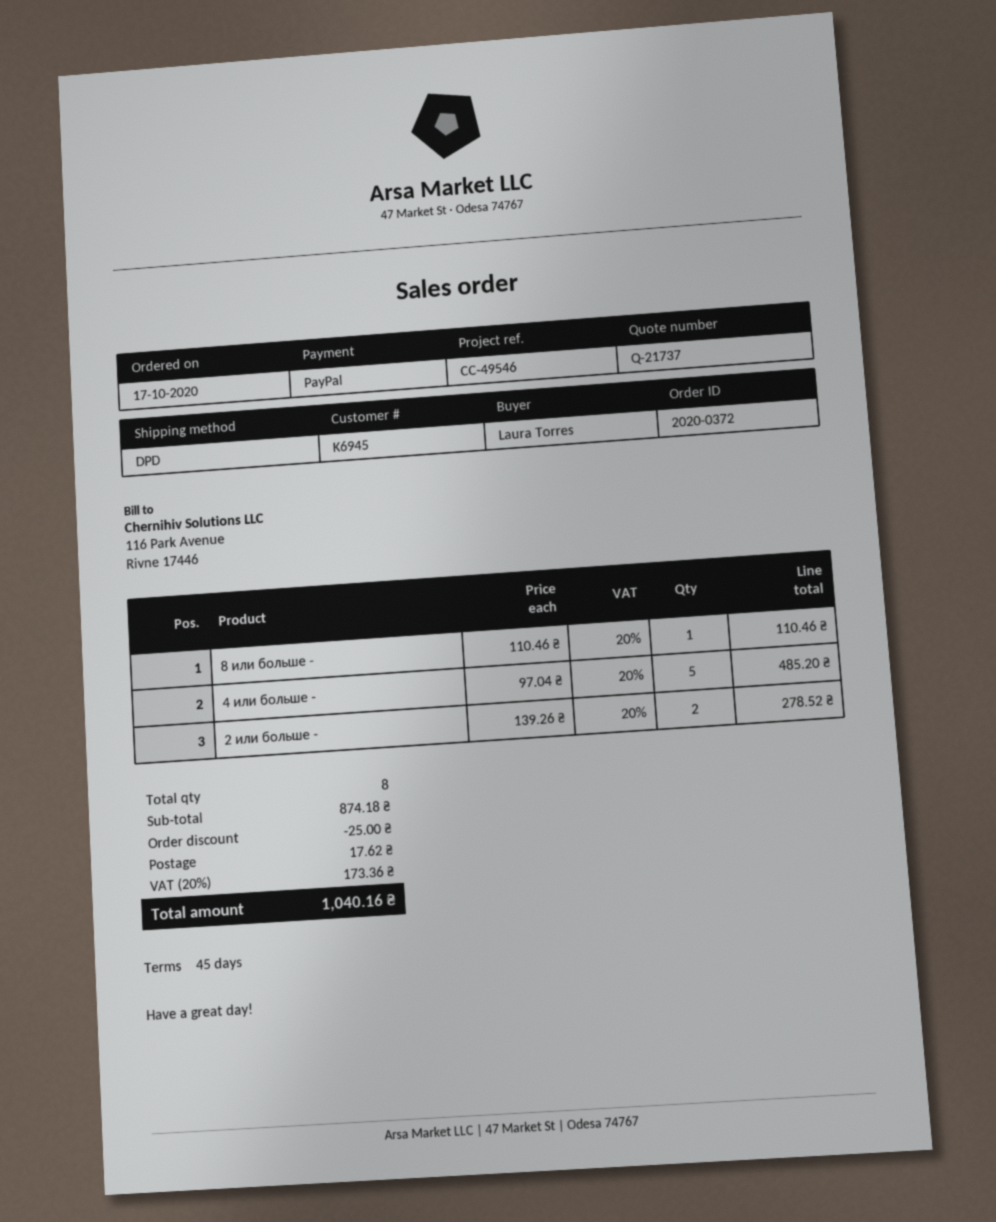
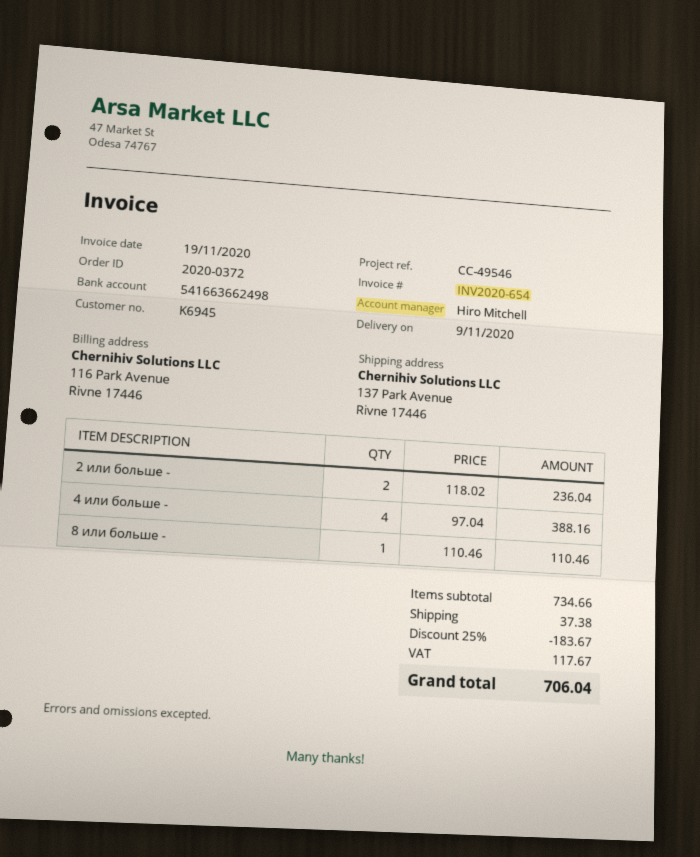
4 или больше -: 5 x 97.04 = 485.20 -> 4 x 97.04 = 388.16
2 или больше -: 2 x 139.26 = 278.52 -> 2 x 118.02 = 236.04
subtotal: 874.18 -> 734.66
discount: 25.00 -> 183.67
shipping: 17.62 -> 37.38
tax: 173.36 -> 117.67
total: 1040.16 -> 706.04

